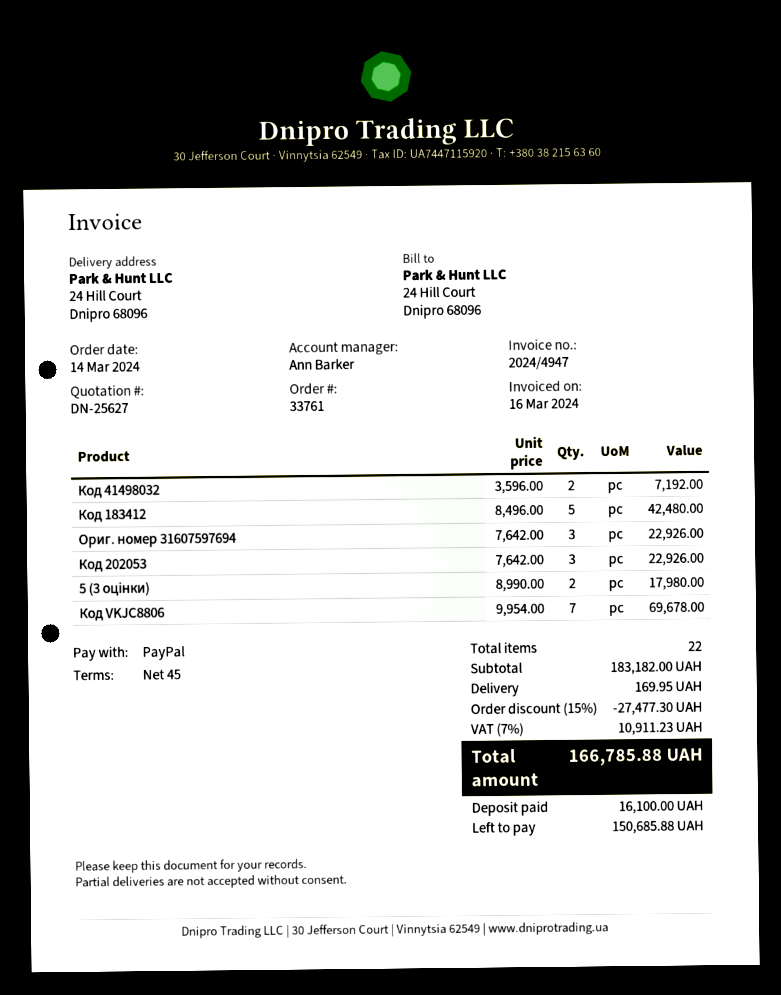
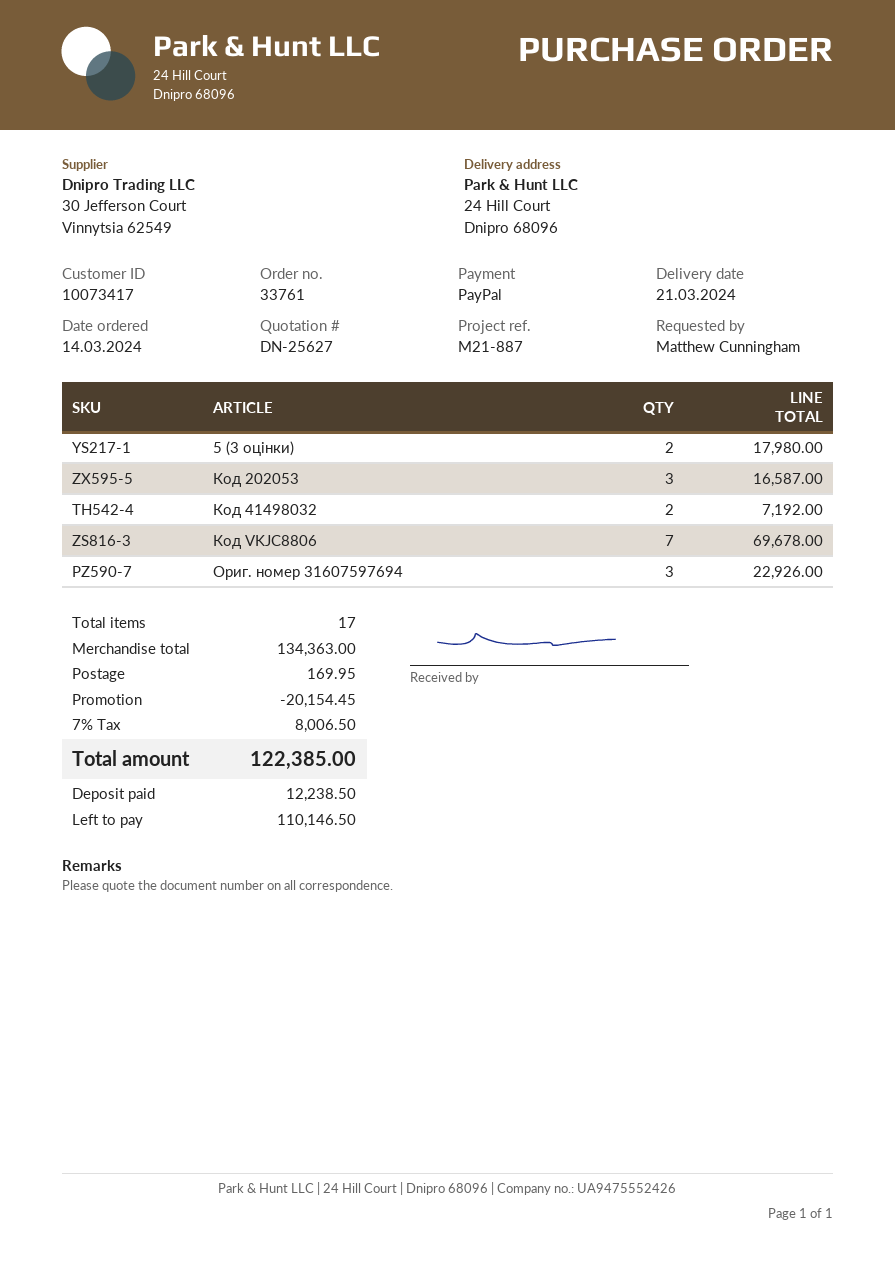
Код 183412: 5 for 42480.00 -> none
Код 202053: 3 for 22926.00 -> 3 for 16587.00
total quantity: 22 -> 17
subtotal: 183182.00 -> 134363.00
discount: 27477.30 -> 20154.45
tax: 7% = 10911.23 -> 7% = 8006.50
total: 166785.88 -> 122385.00
deposit: 16100.00 -> 12238.50
balance: 150685.88 -> 110146.50

